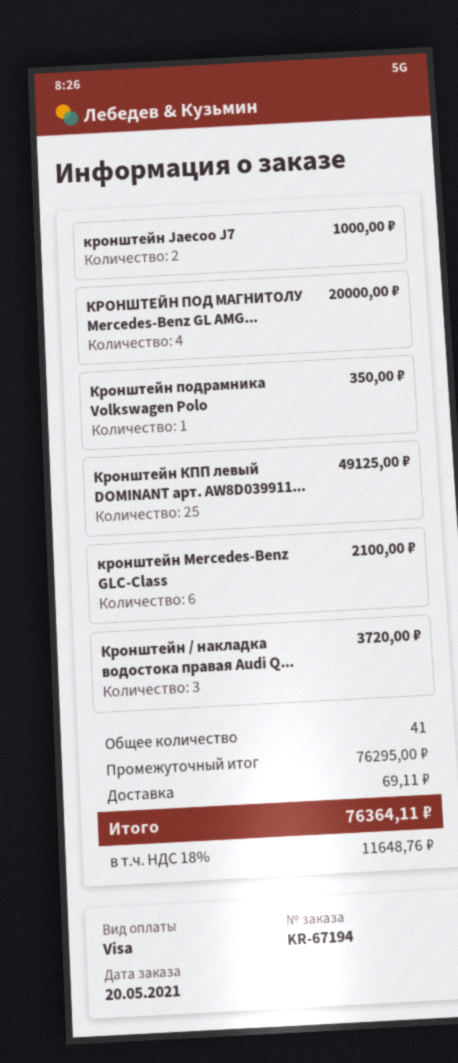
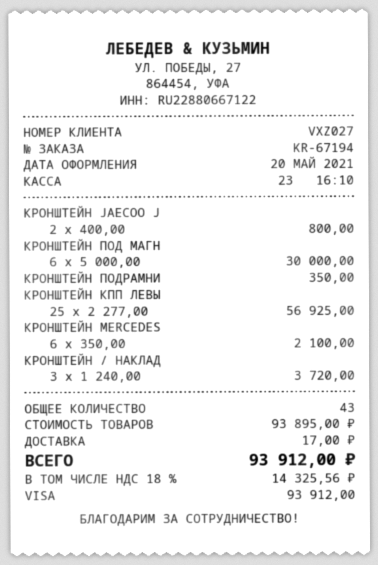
кронштейн Jaecoo J7: 2 for 1000.00 -> 2 for 800.00
КРОНШТЕЙН ПОД МАГНИТОЛУ Mercedes-Benz GL AMG...: 4 for 20000.00 -> 6 for 30000.00
Кронштейн КПП левый DOMINANT арт. AW8D039911...: 25 for 49125.00 -> 25 for 56925.00
total quantity: 41 -> 43
subtotal: 76295.00 -> 93895.00
shipping: 69.11 -> 17.00
tax: 18% = 11648.76 -> 18% = 14325.56
total: 76364.11 -> 93912.00

